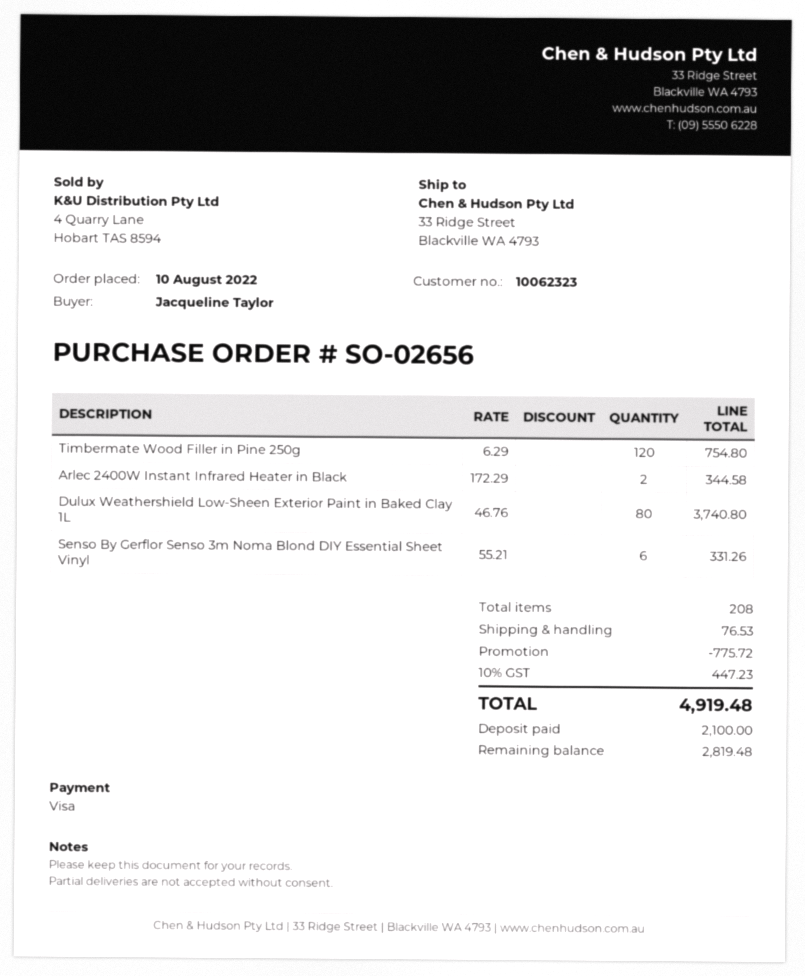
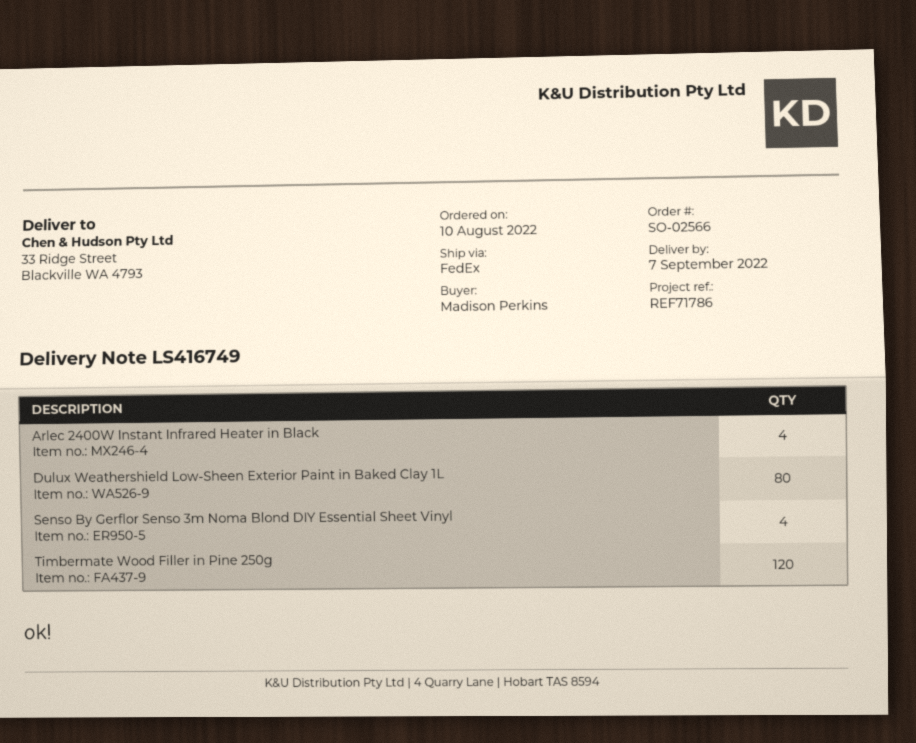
order number: SO-02656 -> SO-02566
ordered by: Jacqueline Taylor -> Madison Perkins
Arlec 2400W Instant Infrared Heater in Black: 2 -> 4
Senso By Gerflor Senso 3m Noma Blond DIY Essential Sheet Vinyl: 6 -> 4

